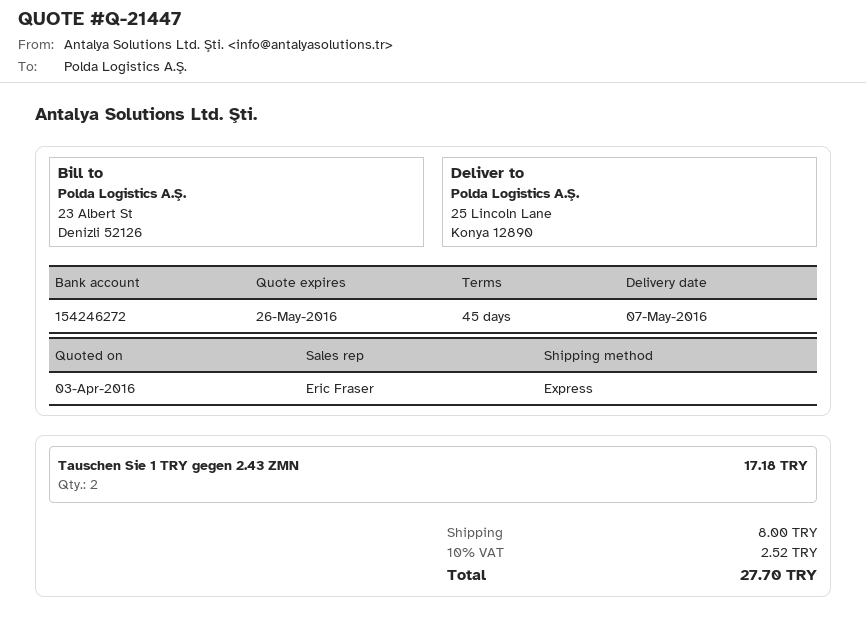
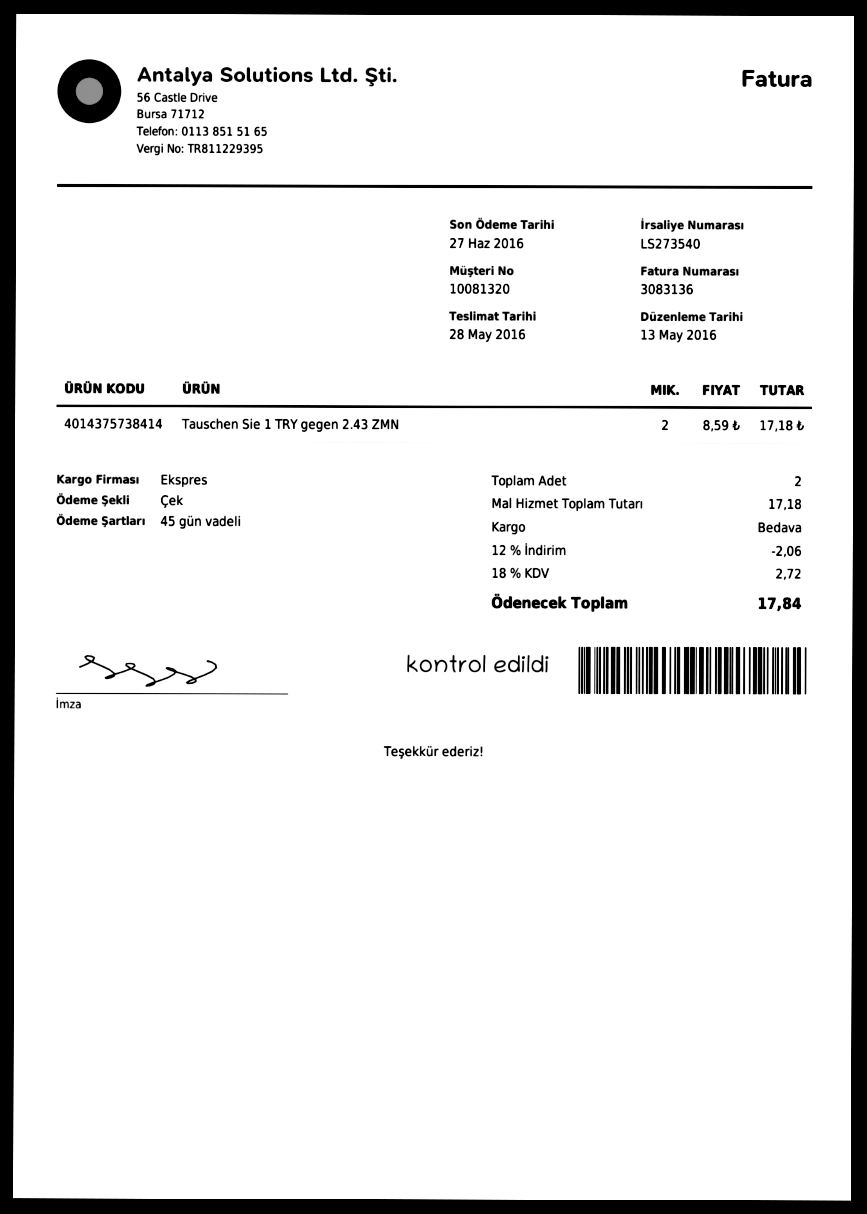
delivery date: 2016-05-07 -> 2016-05-28
discount: none -> 12% = 2.06
shipping: 8.00 -> 0.00
tax: 10% = 2.52 -> 18% = 2.72
total: 27.70 -> 17.84

